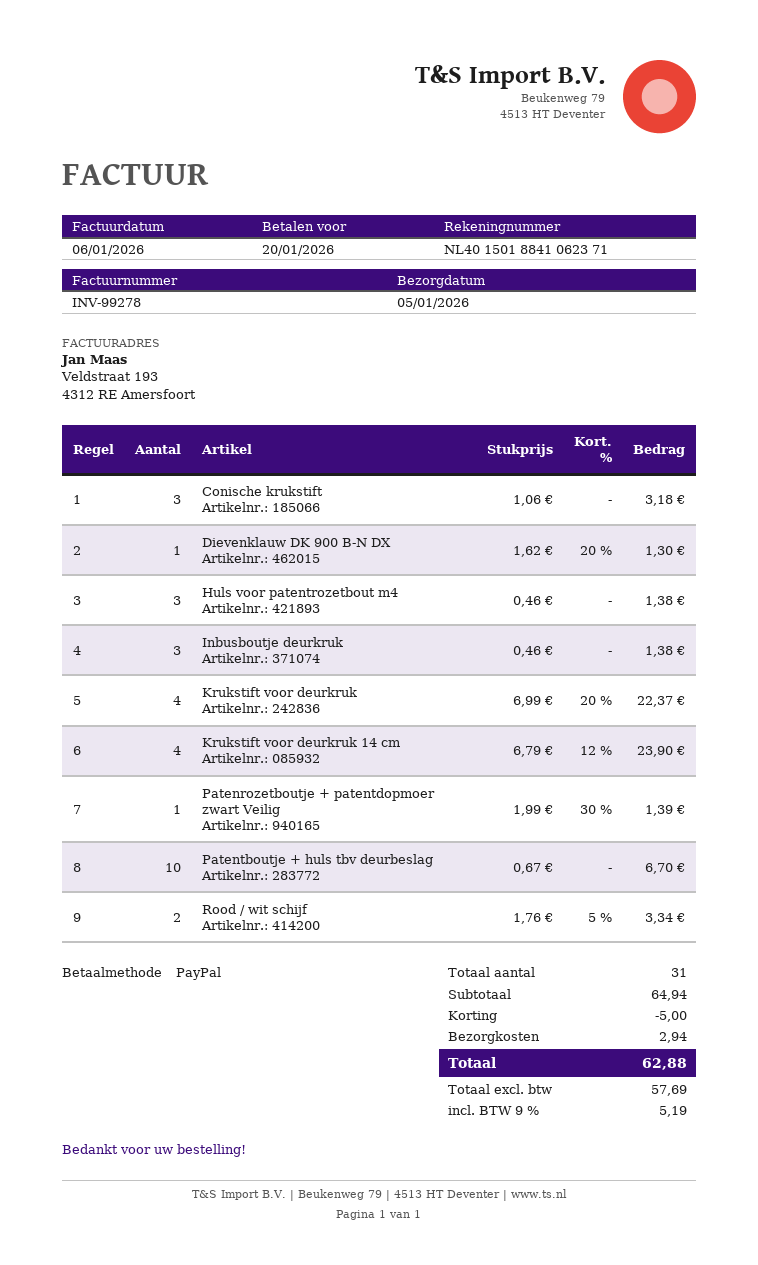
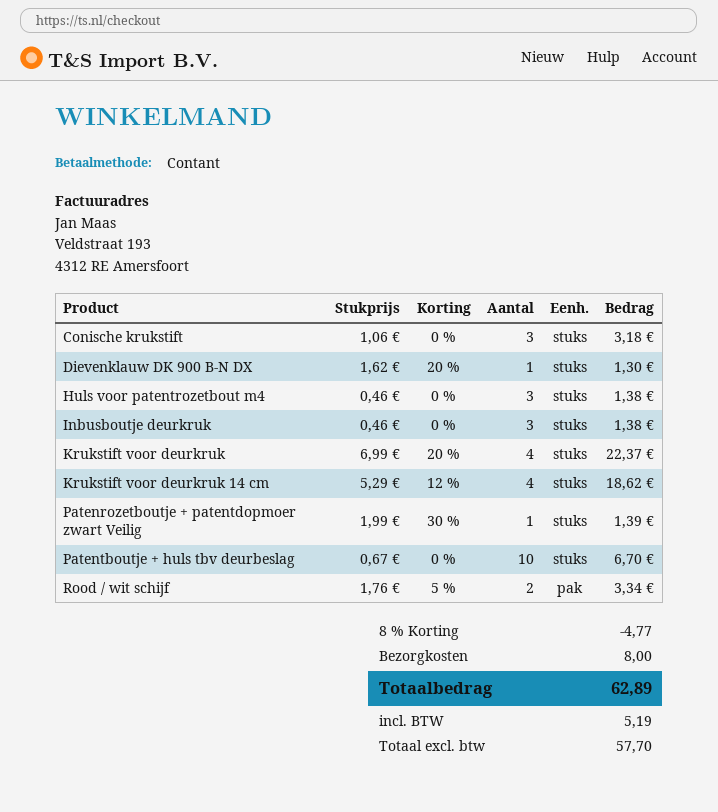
payment method: PayPal -> cash
Krukstift voor deurkruk 14 cm: 4 x 6.79 - 12% = 23.90 -> 4 x 5.29 - 12% = 18.62
discount: 5.00 -> 4.77
shipping: 2.94 -> 8.00
net: 57.69 -> 57.70
total: 62.88 -> 62.89

